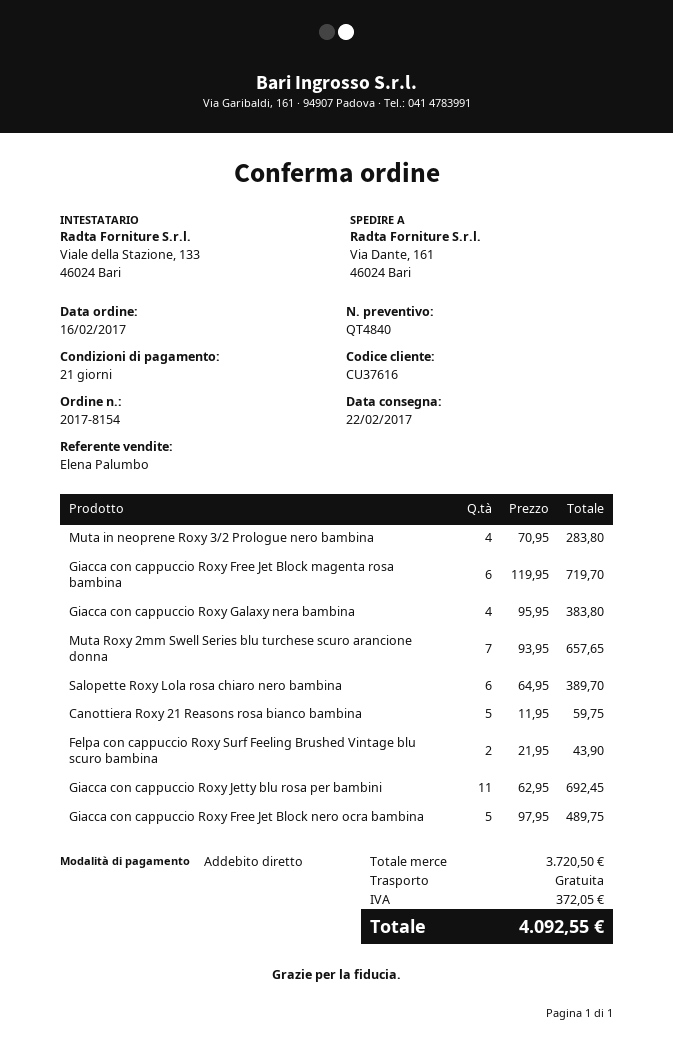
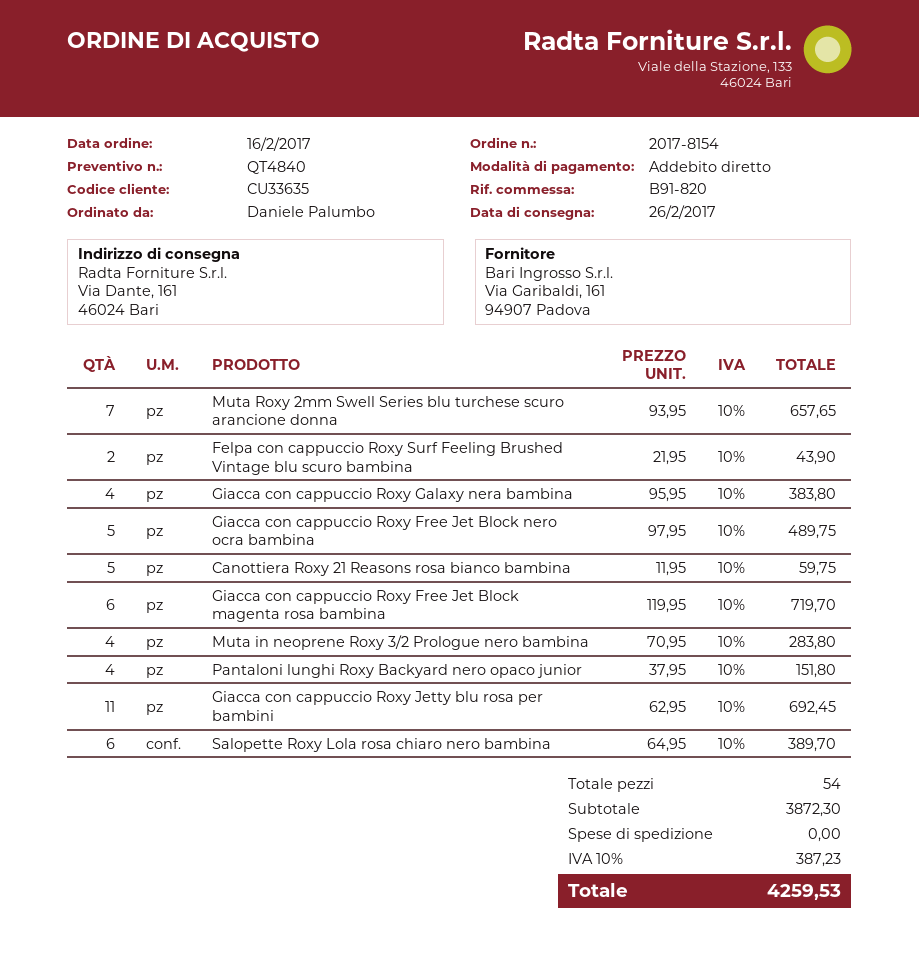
delivery date: 2017-02-22 -> 2017-02-26
customer number: CU37616 -> CU33635
Pantaloni lunghi Roxy Backyard nero opaco junior: none -> 4 x 37.95 = 151.80
subtotal: 3720.50 -> 3872.30
tax: 372.05 -> 387.23
total: 4092.55 -> 4259.53

